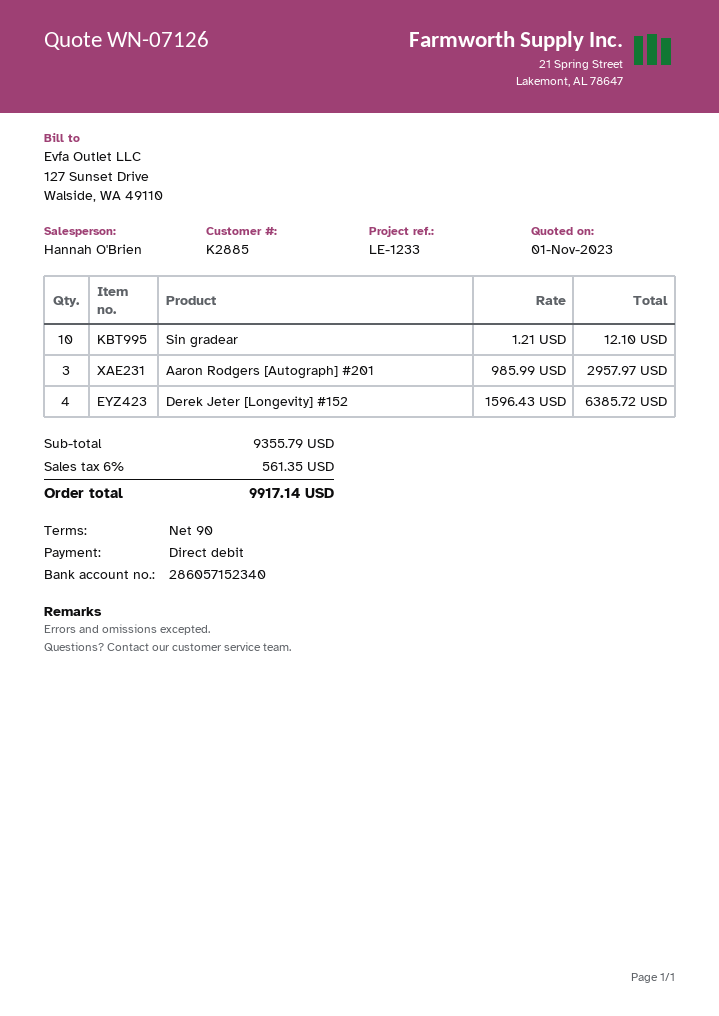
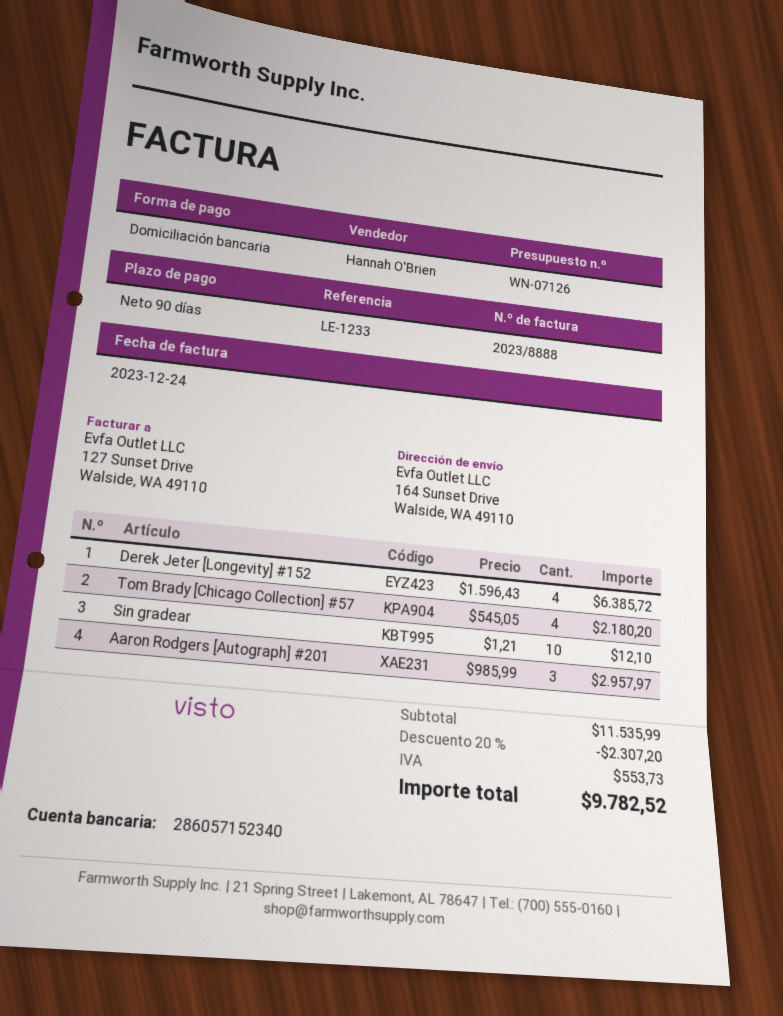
Tom Brady [Chicago Collection] #57: none -> 4 x 545.05 = 2180.20
subtotal: 9355.79 -> 11535.99
discount: none -> 20% = 2307.20
tax: 561.35 -> 553.73
total: 9917.14 -> 9782.52

